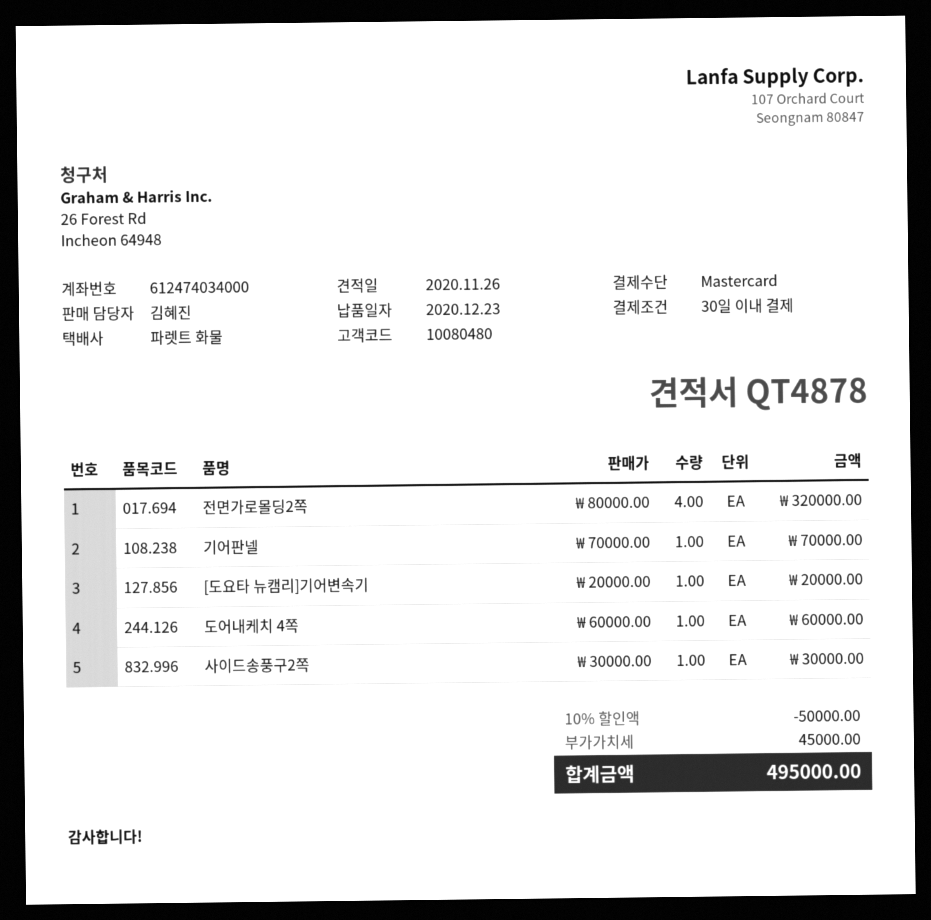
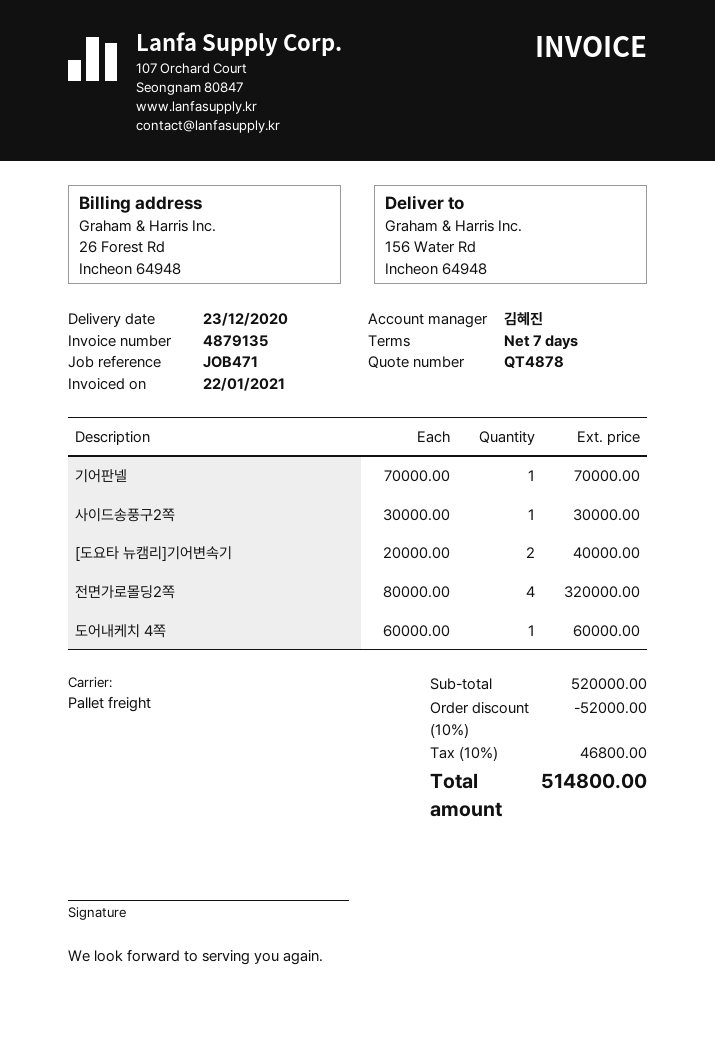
payment terms: 30 days -> 7 days
[도요타 뉴캠리]기어변속기: 1 x 20000.00 = 20000.00 -> 2 x 20000.00 = 40000.00
discount: 10% = 50000.00 -> 10% = 52000.00
tax: 45000.00 -> 46800.00
total: 495000.00 -> 514800.00

